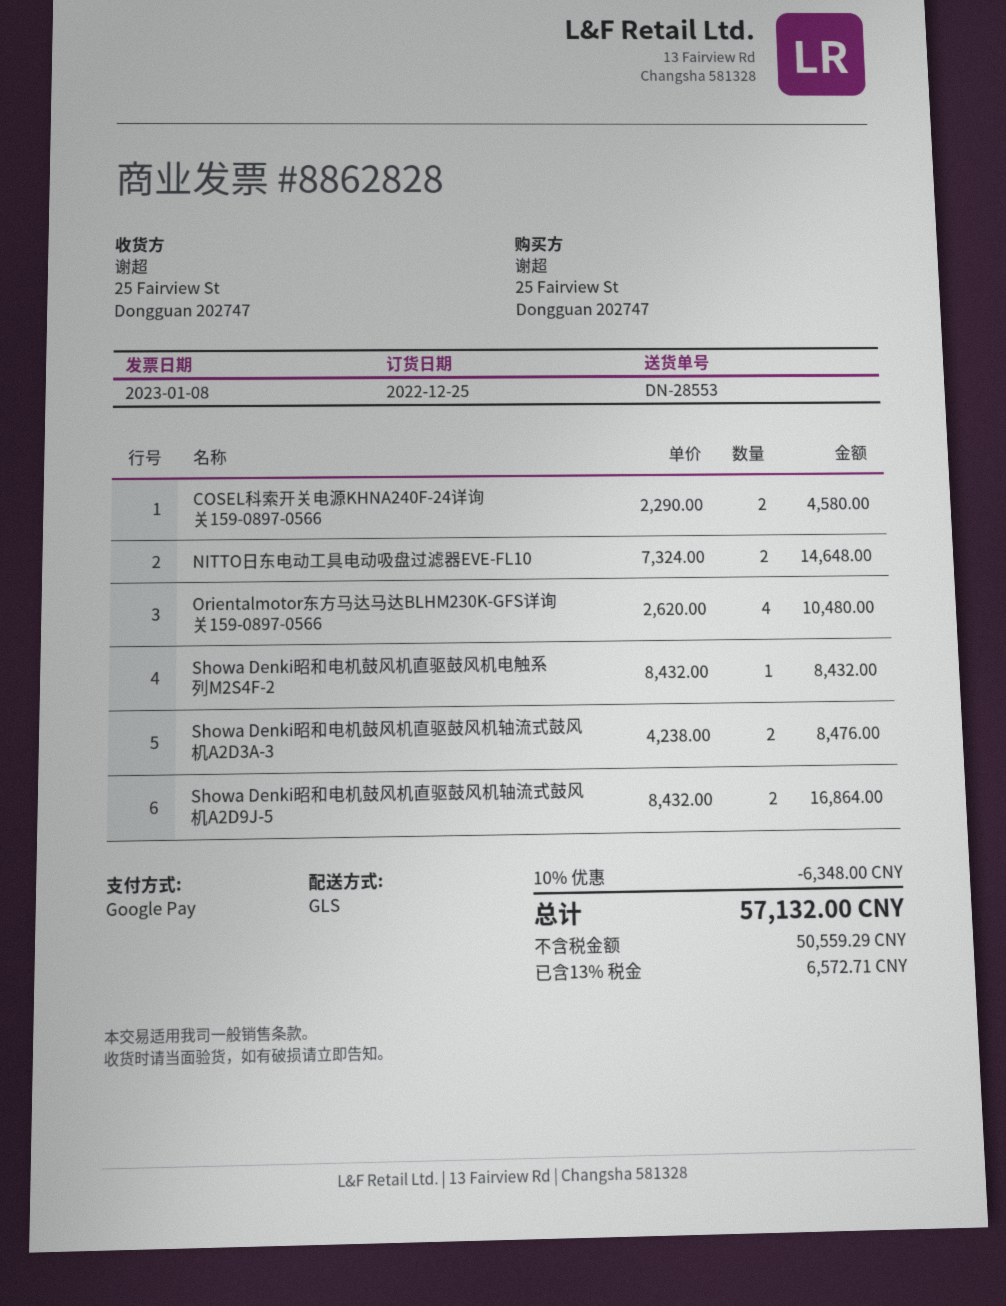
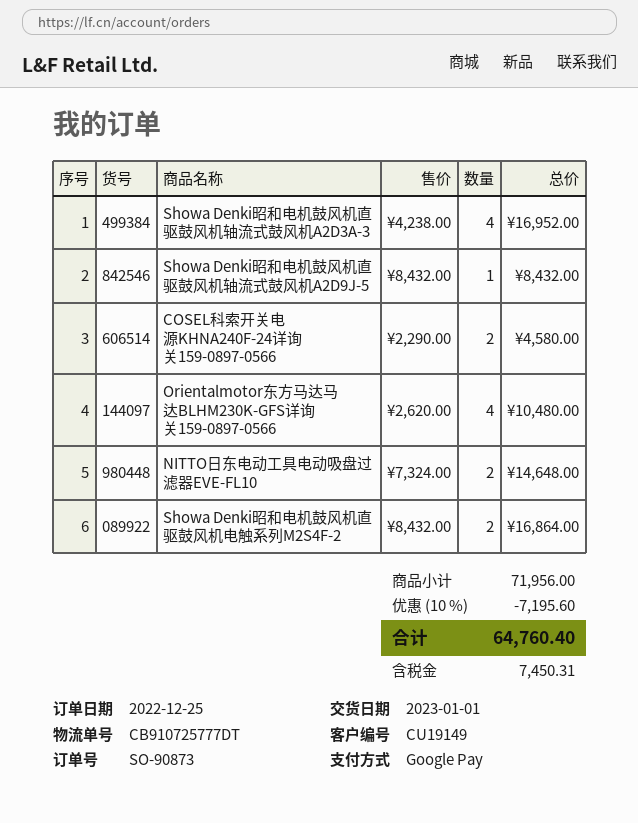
Showa Denki昭和电机鼓风机直驱鼓风机电触系列M2S4F-2: 1 x 8432.00 = 8432.00 -> 2 x 8432.00 = 16864.00
Showa Denki昭和电机鼓风机直驱鼓风机轴流式鼓风机A2D3A-3: 2 x 4238.00 = 8476.00 -> 4 x 4238.00 = 16952.00
Showa Denki昭和电机鼓风机直驱鼓风机轴流式鼓风机A2D9J-5: 2 x 8432.00 = 16864.00 -> 1 x 8432.00 = 8432.00
discount: 10% = 6348.00 -> 10% = 7195.60
tax: 6572.71 -> 7450.31
total: 57132.00 -> 64760.40

